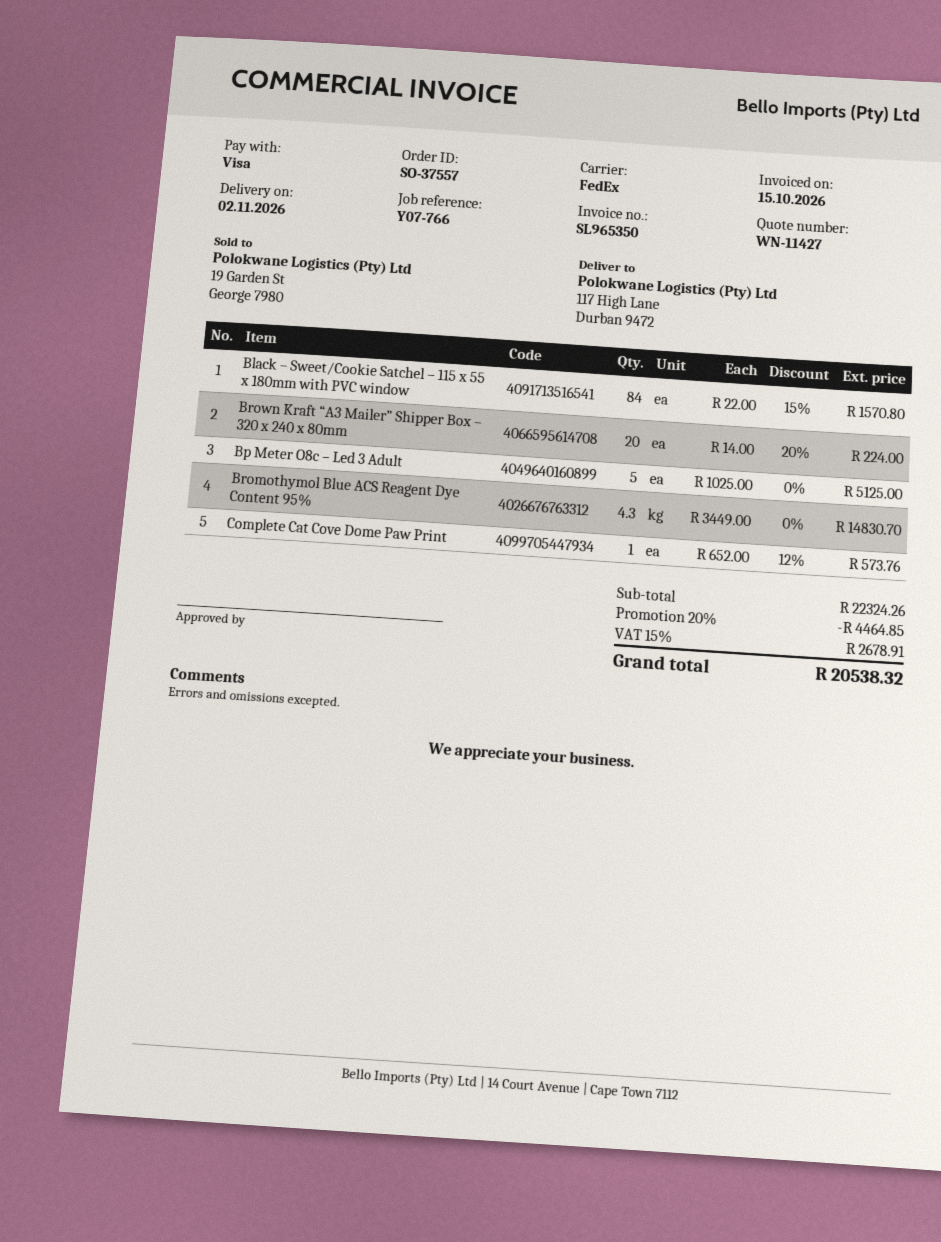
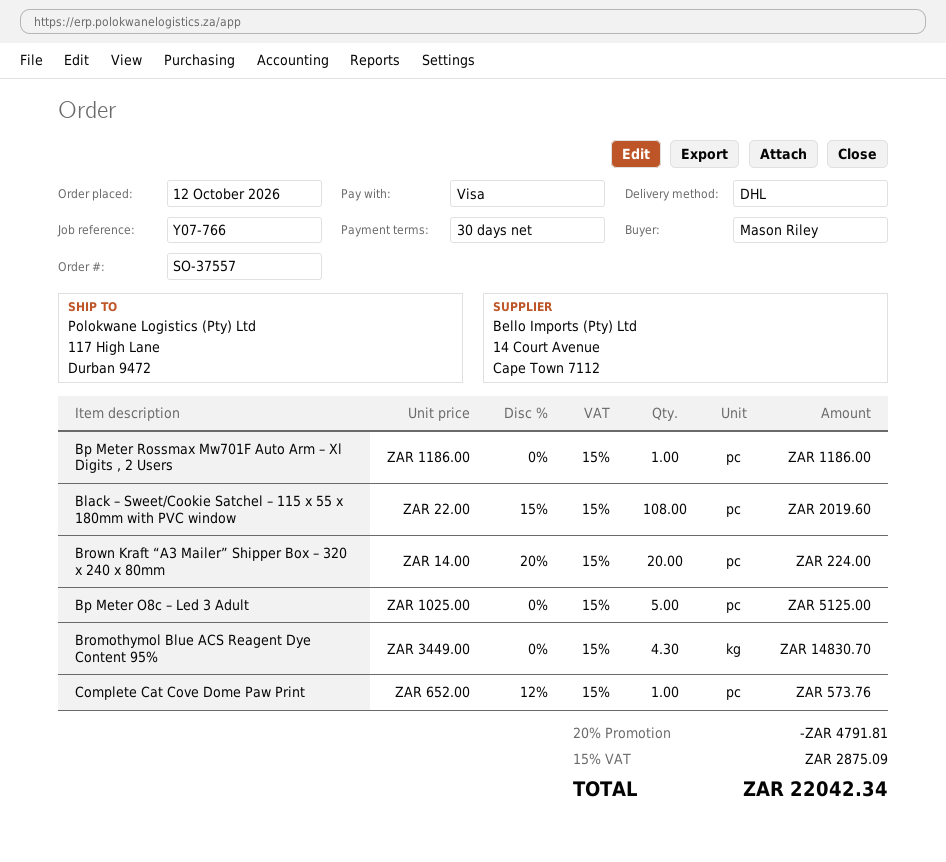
shipping method: FedEx -> DHL
Black – Sweet/Cookie Satchel – 115 x 55 x 180mm with PVC window: 84 x 22.00 - 15% = 1570.80 -> 108 x 22.00 - 15% = 2019.60
Bp Meter Rossmax Mw701F Auto Arm – Xl Digits , 2 Users: none -> 1 x 1186.00 = 1186.00
discount: 20% = 4464.85 -> 20% = 4791.81
tax: 15% = 2678.91 -> 15% = 2875.09
total: 20538.32 -> 22042.34

